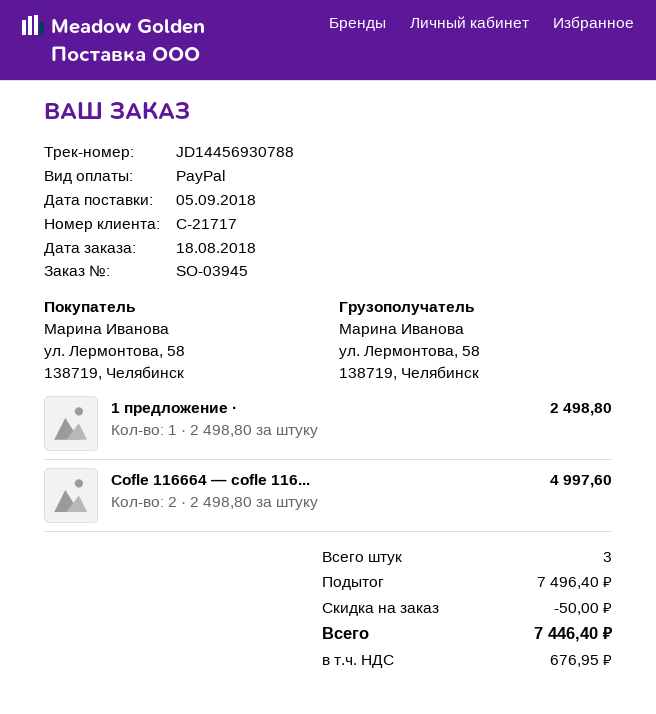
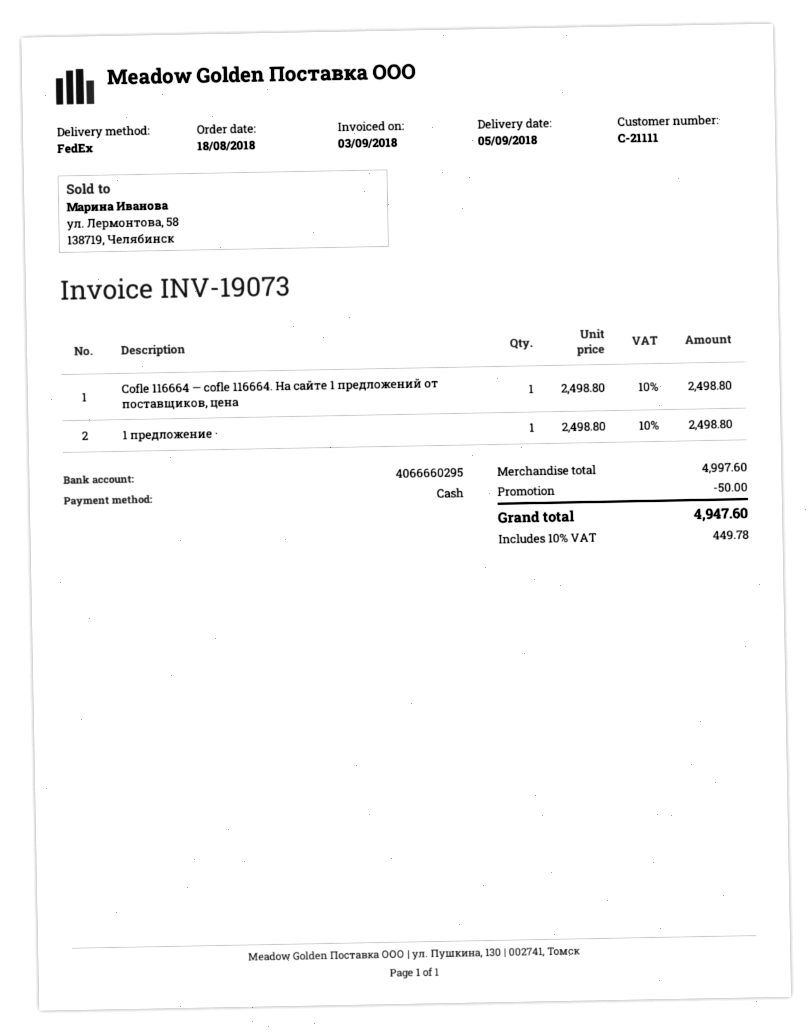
customer number: C-21717 -> C-21111
payment method: PayPal -> cash
Cofle 116664 — cofle 116...: 2 x 2498.80 = 4997.60 -> 1 x 2498.80 = 2498.80
subtotal: 7496.40 -> 4997.60
tax: 676.95 -> 449.78
total: 7446.40 -> 4947.60

